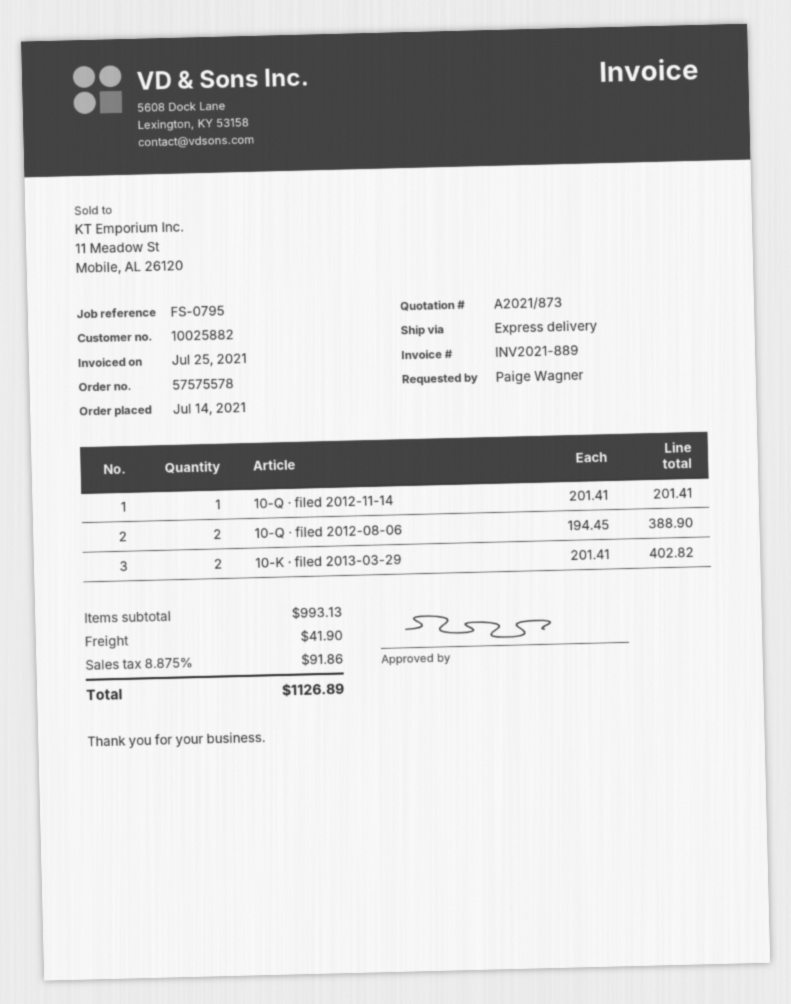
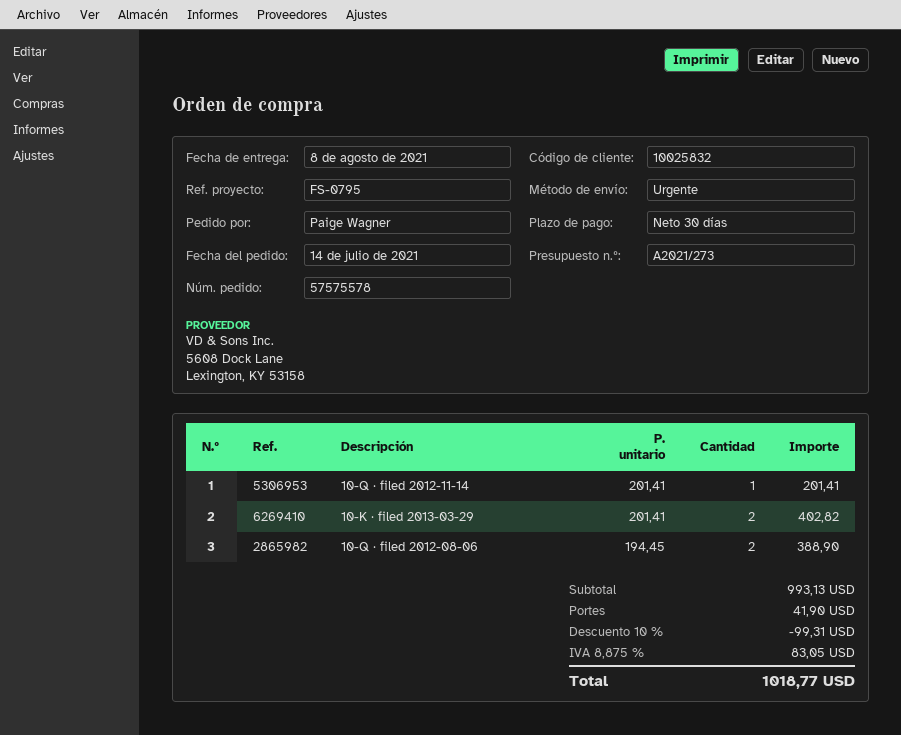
quote number: A2021/873 -> A2021/273
customer number: 10025882 -> 10025832
discount: none -> 10% = 99.31
tax: 8.875% = 91.86 -> 8.875% = 83.05
total: 1126.89 -> 1018.77

